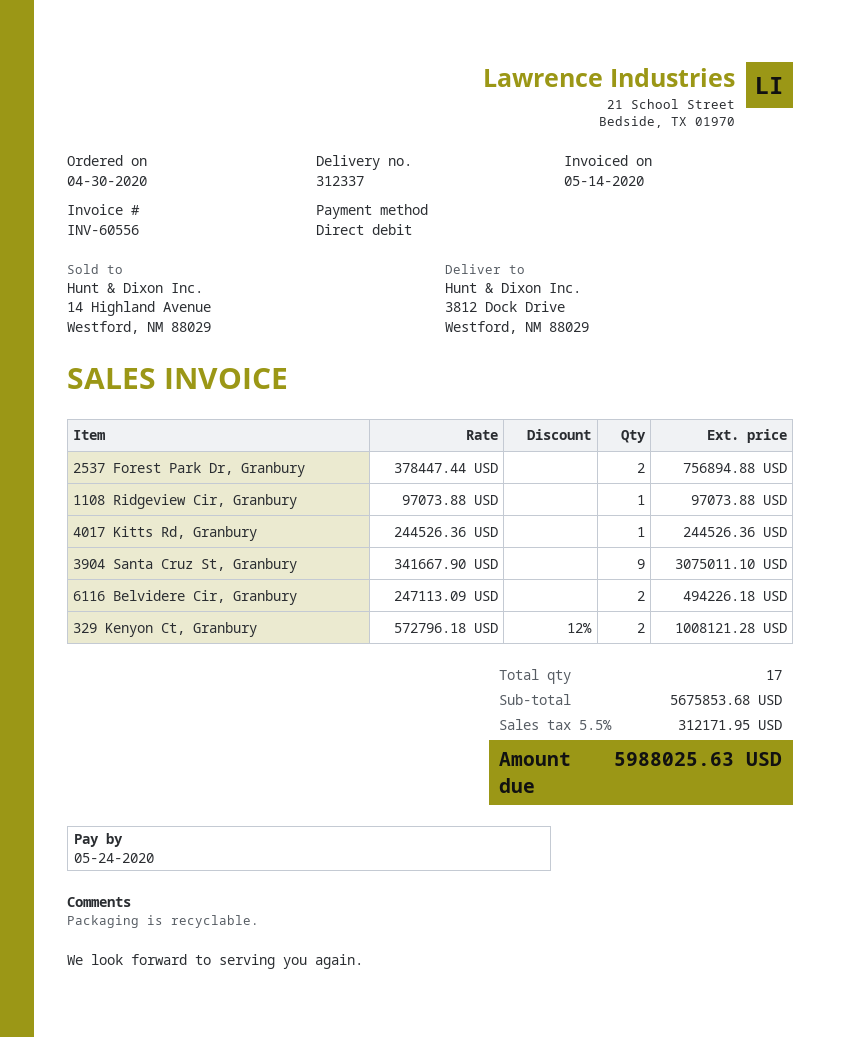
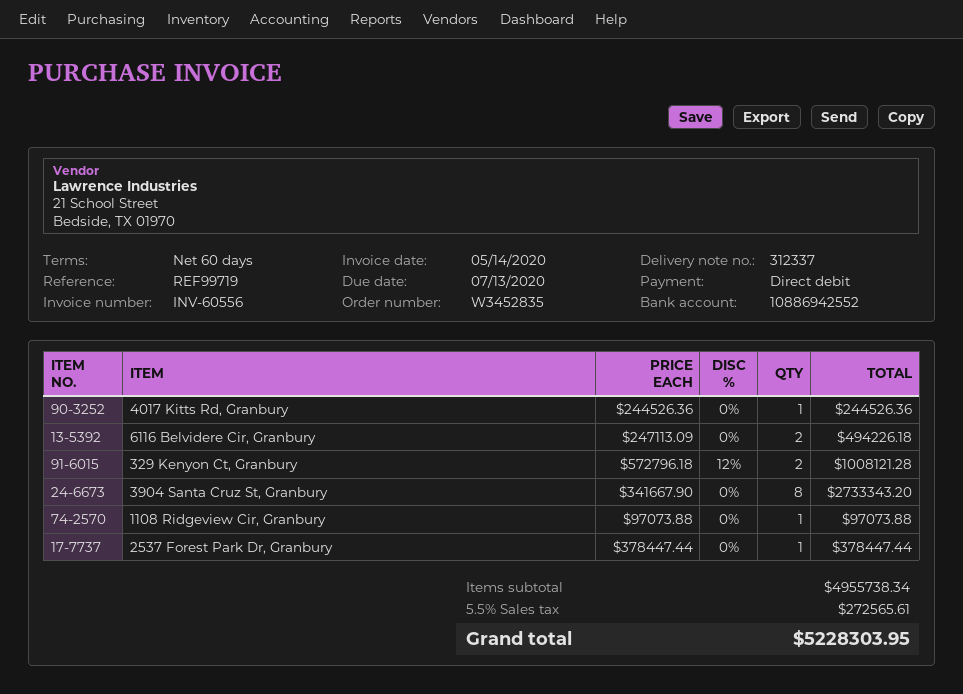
due date: 2020-05-24 -> 2020-07-13
2537 Forest Park Dr, Granbury: 2 x 378447.44 = 756894.88 -> 1 x 378447.44 = 378447.44
3904 Santa Cruz St, Granbury: 9 x 341667.90 = 3075011.10 -> 8 x 341667.90 = 2733343.20
subtotal: 5675853.68 -> 4955738.34
tax: 5.5% = 312171.95 -> 5.5% = 272565.61
total: 5988025.63 -> 5228303.95

